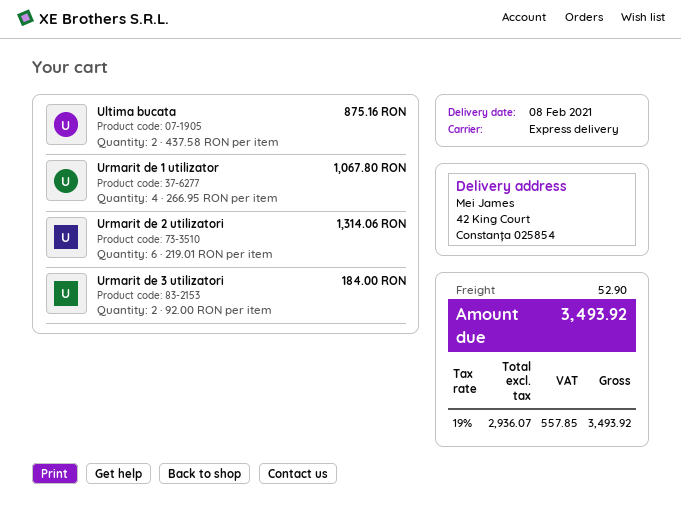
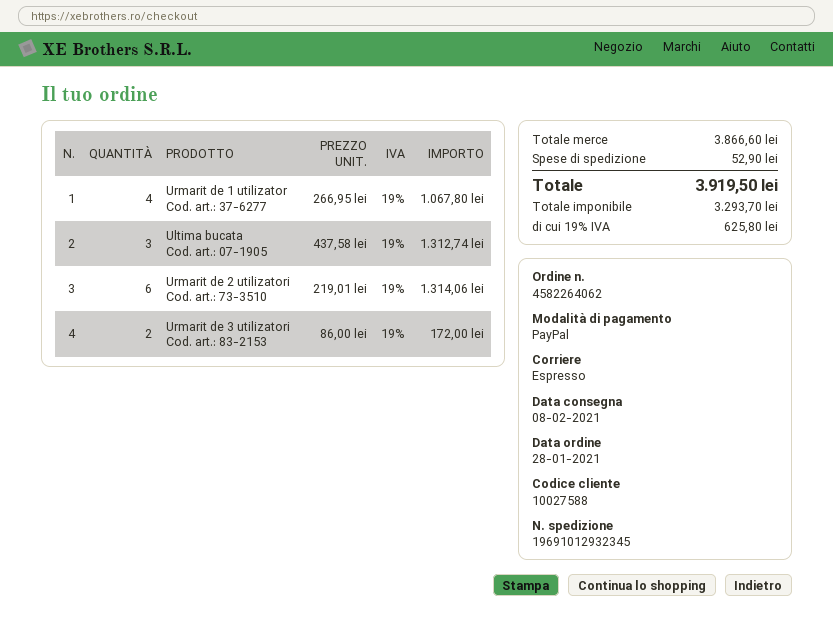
Ultima bucata: 2 x 437.58 = 875.16 -> 3 x 437.58 = 1312.74
Urmarit de 3 utilizatori: 2 x 92.00 = 184.00 -> 2 x 86.00 = 172.00
net: 2936.07 -> 3293.70
tax: 19% = 557.85 -> 19% = 625.80
total: 3493.92 -> 3919.50

